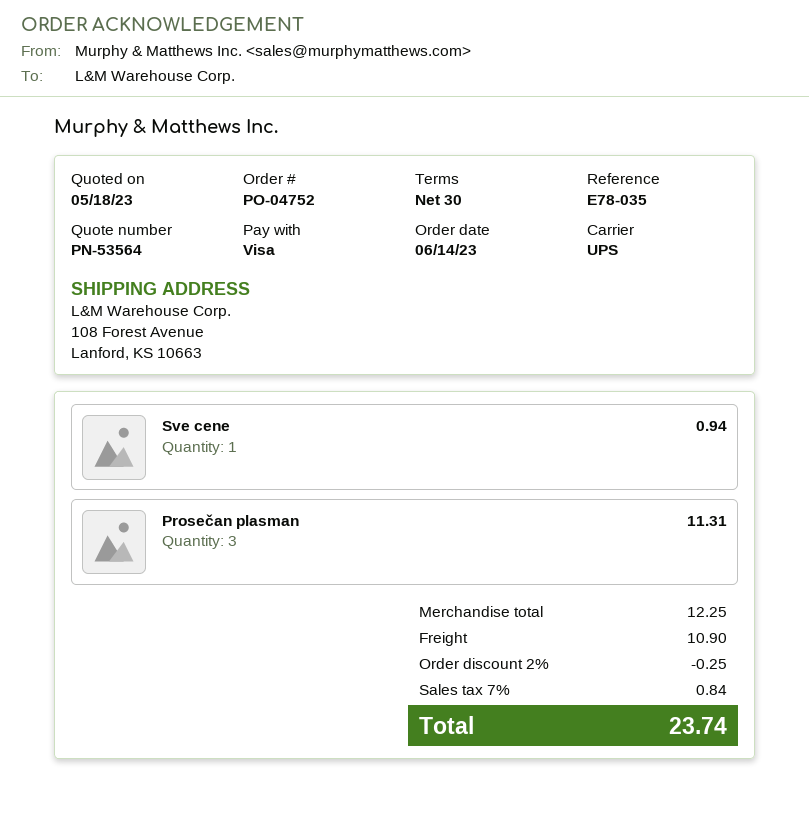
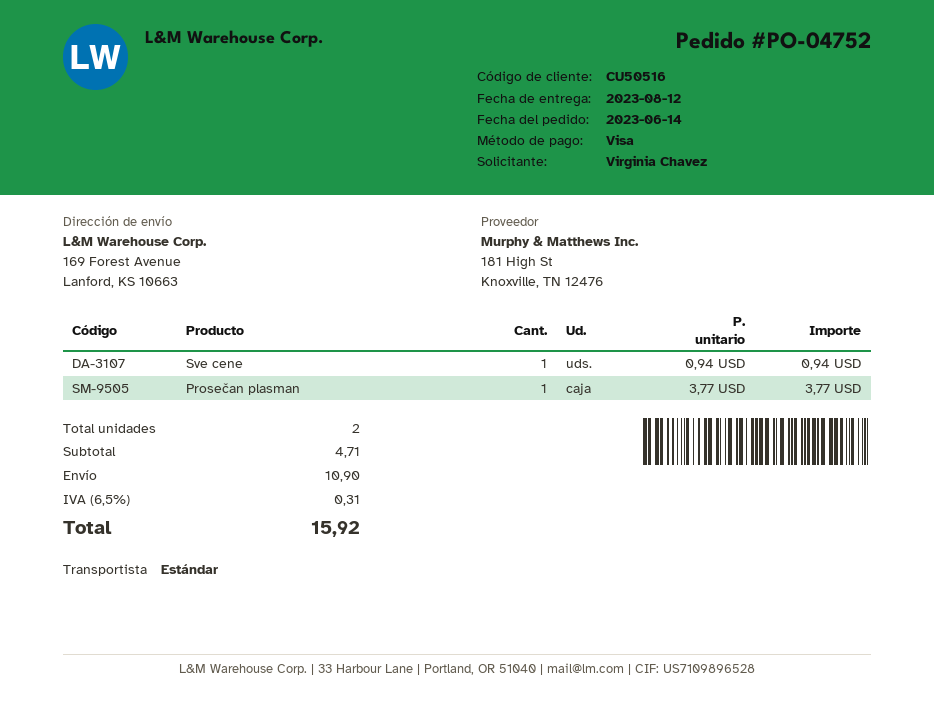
shipping method: UPS -> standard
ship to: 108 Forest Avenue, Lanford, KS 10663 -> 169 Forest Avenue, Lanford, KS 10663
Prosečan plasman: 3 for 11.31 -> 1 for 3.77
subtotal: 12.25 -> 4.71
discount: 2% = 0.25 -> none
tax: 7% = 0.84 -> 6.5% = 0.31
total: 23.74 -> 15.92

